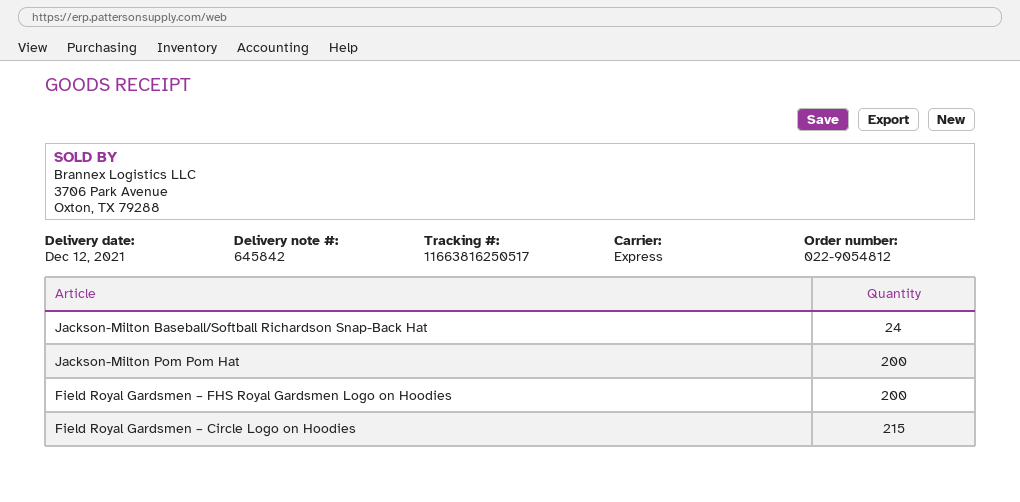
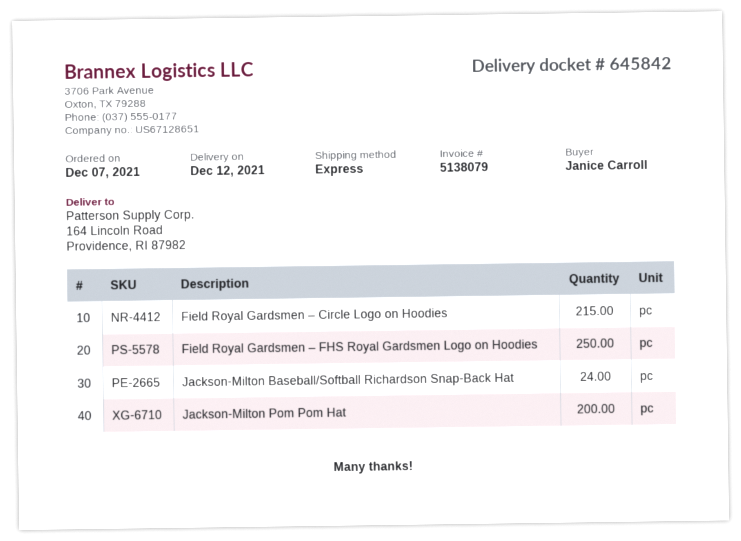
Field Royal Gardsmen – FHS Royal Gardsmen Logo on Hoodies: 200 -> 250

